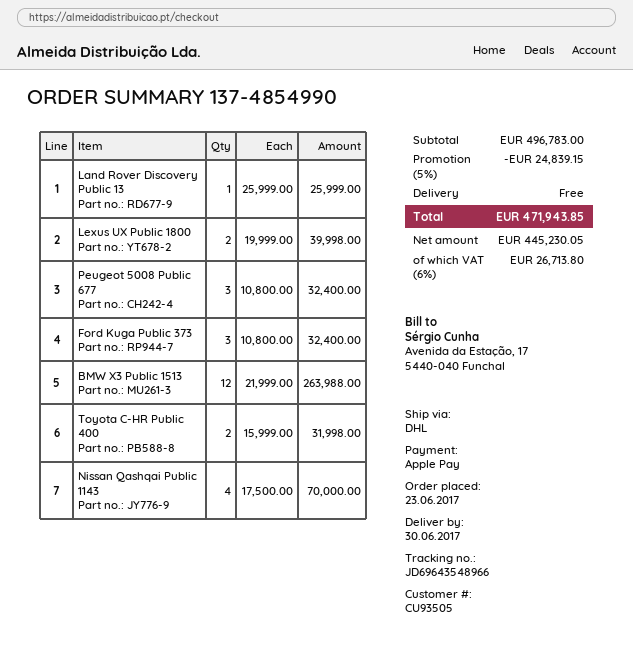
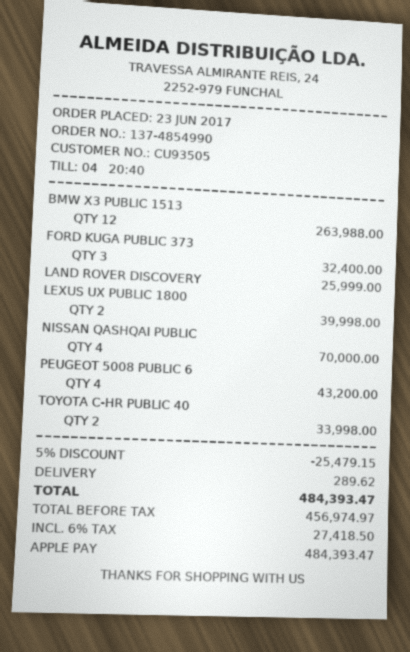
Peugeot 5008 Public 677: 3 for 32400.00 -> 4 for 43200.00
Toyota C-HR Public 400: 2 for 31998.00 -> 2 for 33998.00
discount: 5% = 24839.15 -> 5% = 25479.15
shipping: 0.00 -> 289.62
net: 445230.05 -> 456974.97
tax: 6% = 26713.80 -> 6% = 27418.50
total: 471943.85 -> 484393.47

